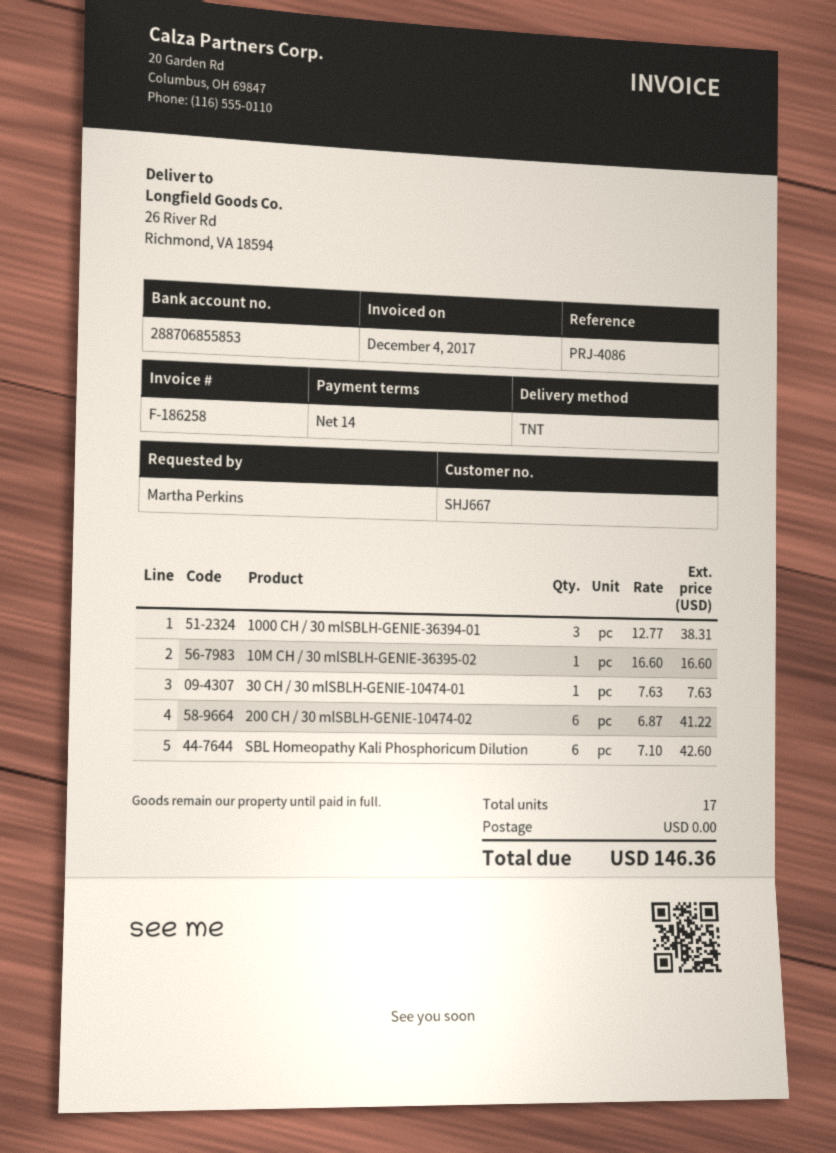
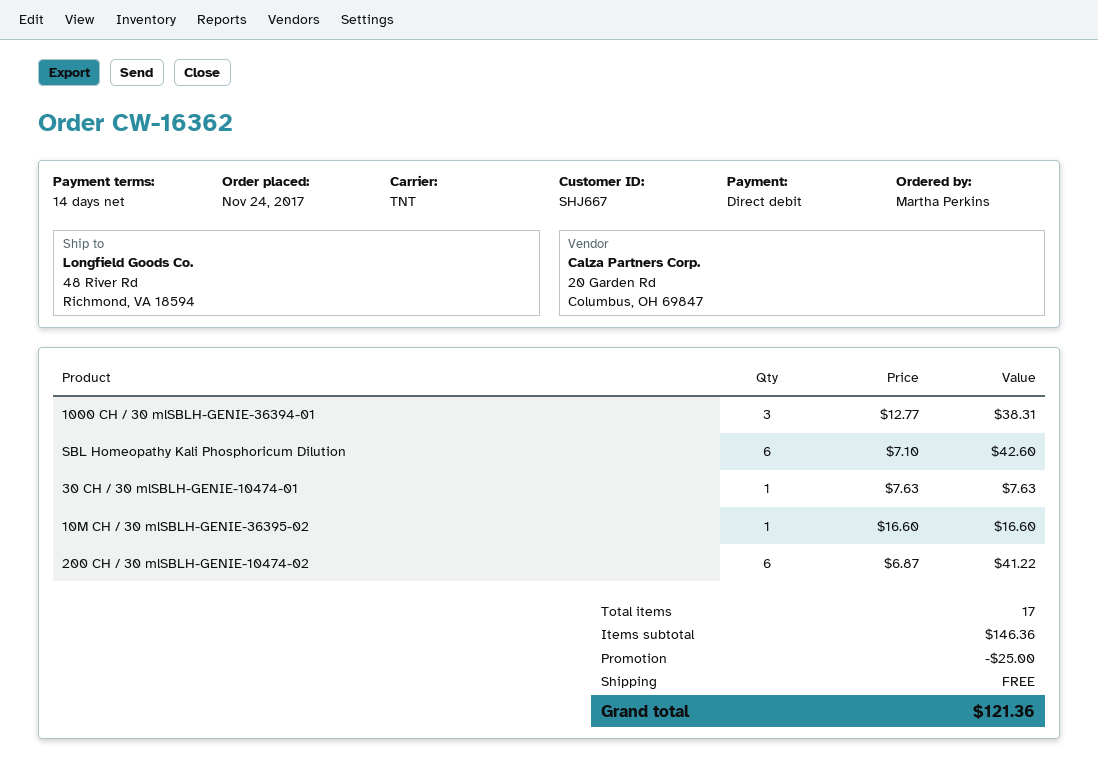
ship to: 26 River Rd, Richmond, VA 18594 -> 48 River Rd, Richmond, VA 18594
discount: none -> 25.00
total: 146.36 -> 121.36

